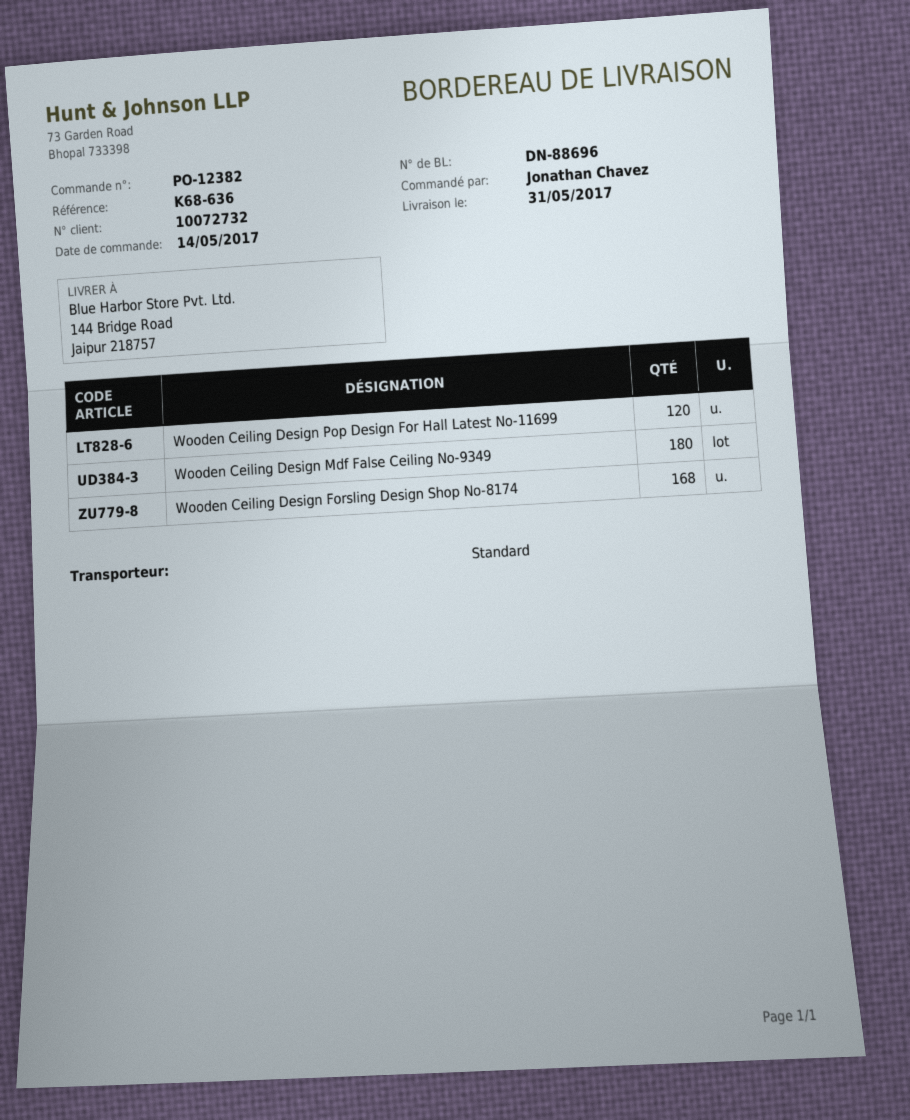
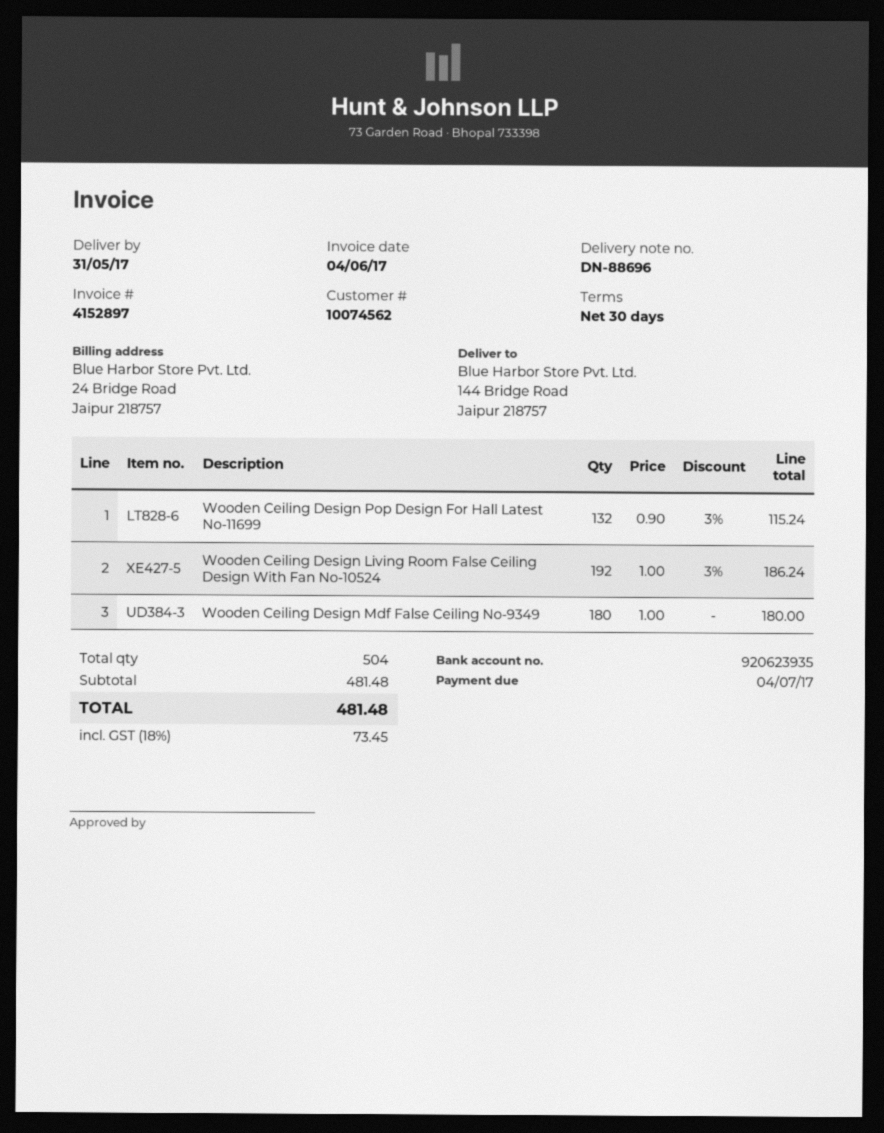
customer number: 10072732 -> 10074562
Wooden Ceiling Design Pop Design For Hall Latest No-11699: 120 -> 132
Wooden Ceiling Design Forsling Design Shop No-8174: 168 -> none
Wooden Ceiling Design Living Room False Ceiling Design With Fan No-10524: none -> 192

